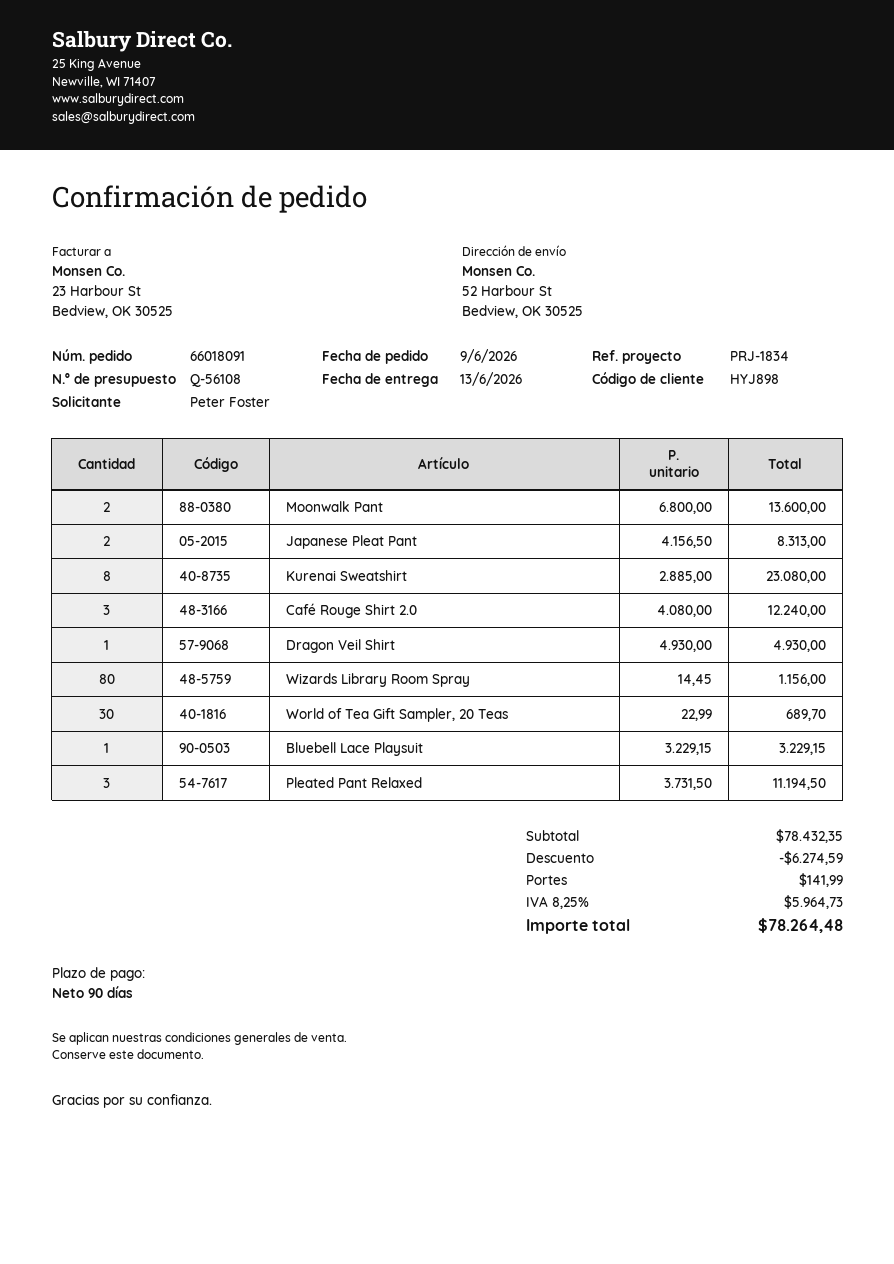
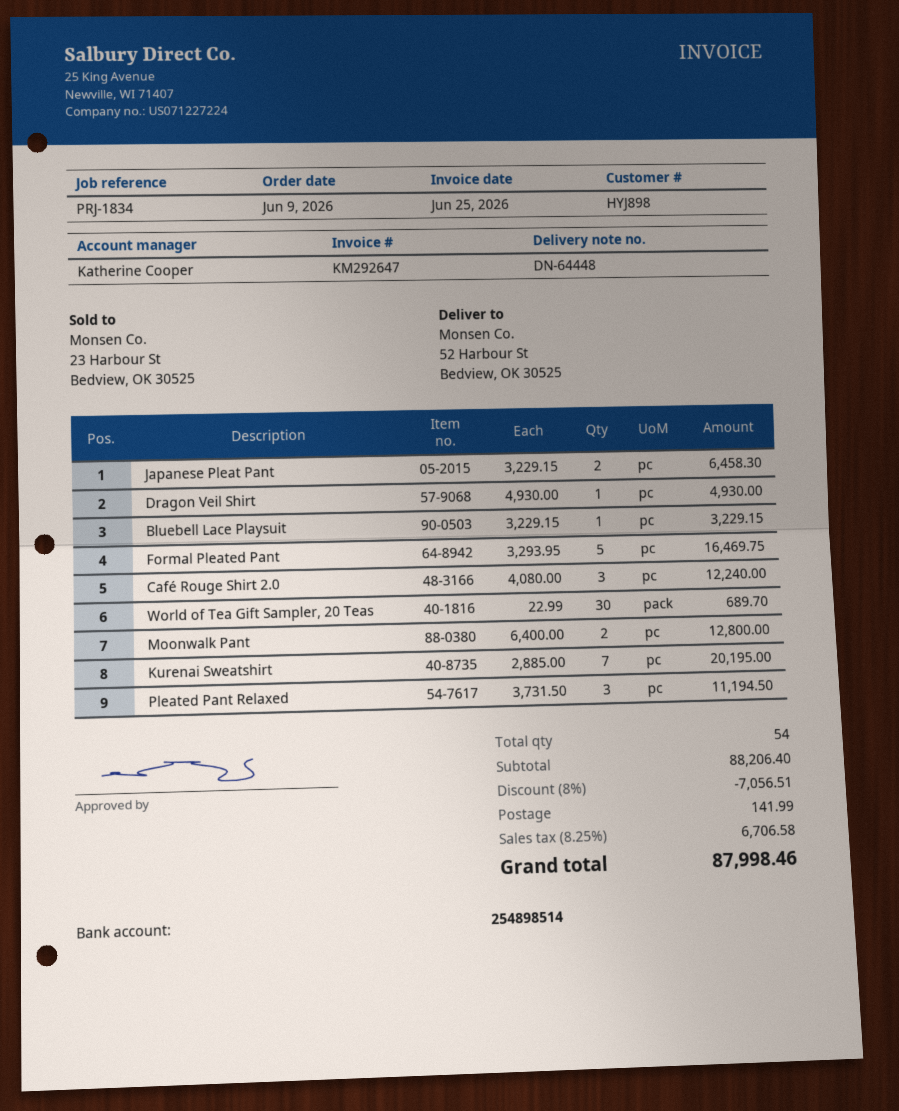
Moonwalk Pant: 2 x 6800.00 = 13600.00 -> 2 x 6400.00 = 12800.00
Japanese Pleat Pant: 2 x 4156.50 = 8313.00 -> 2 x 3229.15 = 6458.30
Kurenai Sweatshirt: 8 x 2885.00 = 23080.00 -> 7 x 2885.00 = 20195.00
Wizards Library Room Spray: 80 x 14.45 = 1156.00 -> none
Formal Pleated Pant: none -> 5 x 3293.95 = 16469.75
subtotal: 78432.35 -> 88206.40
discount: 6274.59 -> 7056.51
tax: 8.25% = 5964.73 -> 8.25% = 6706.58
total: 78264.48 -> 87998.46

